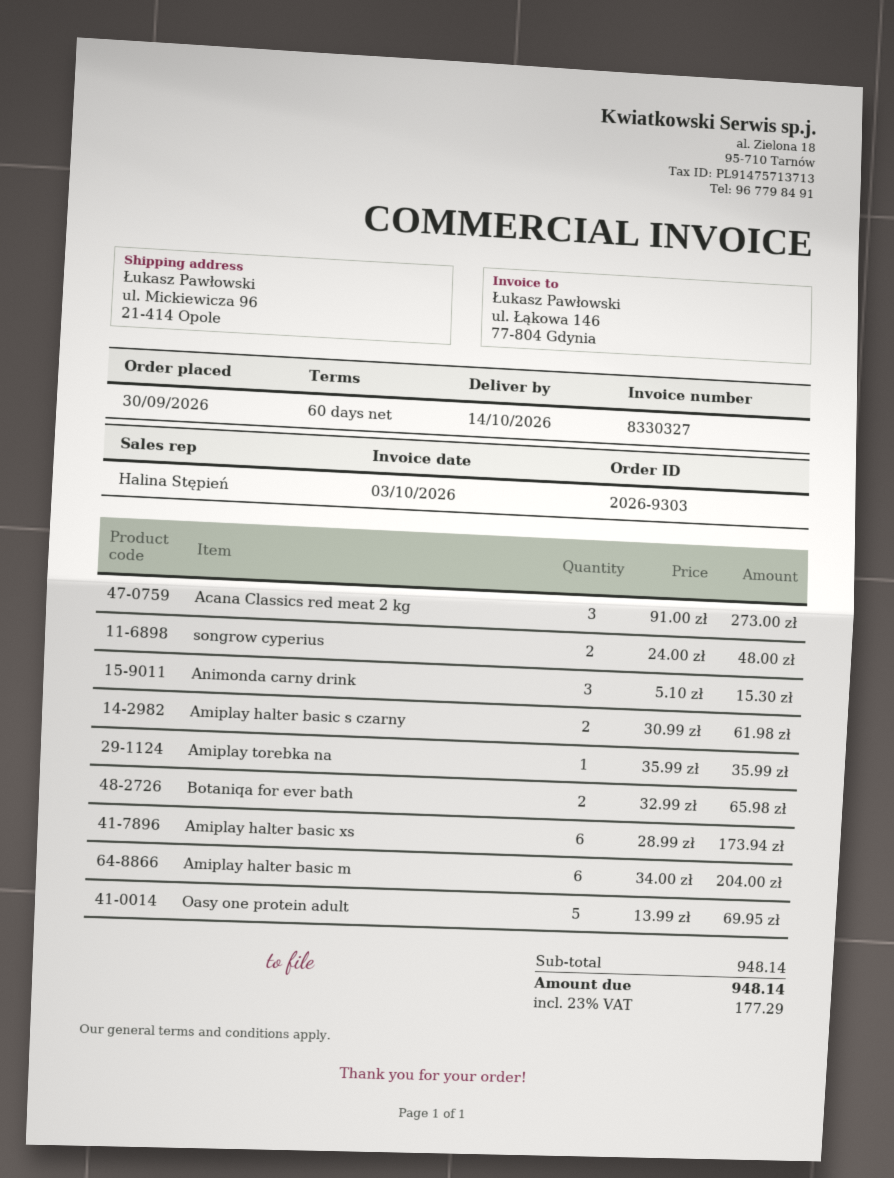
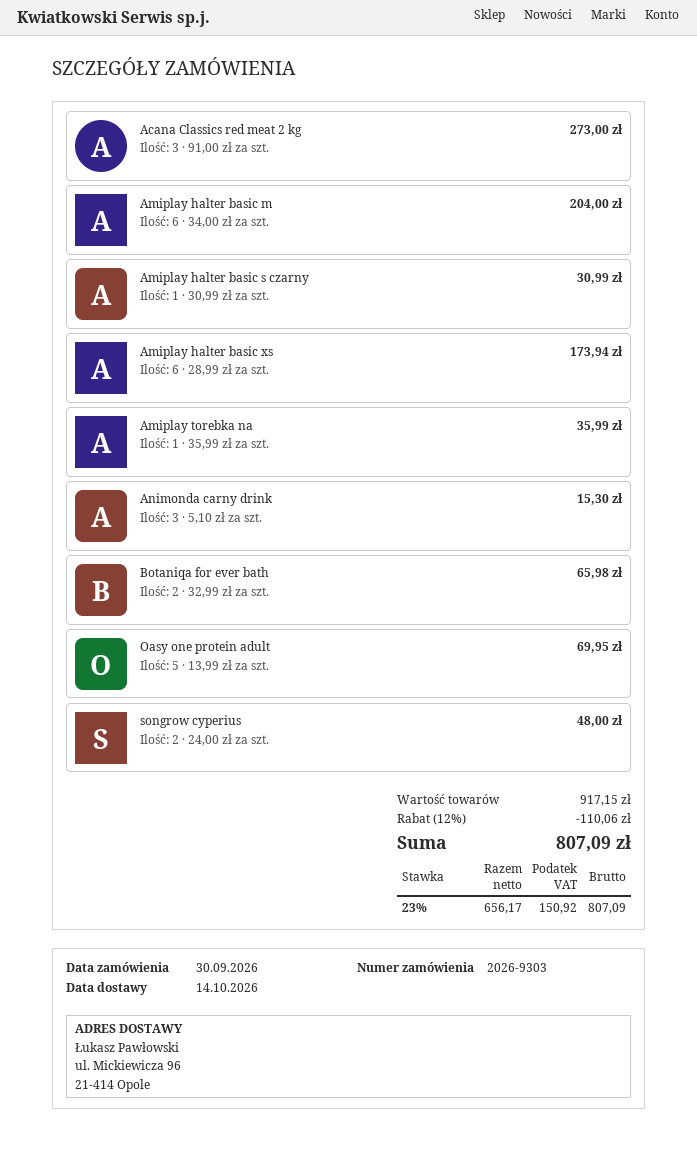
Amiplay halter basic s czarny: 2 x 30.99 = 61.98 -> 1 x 30.99 = 30.99
subtotal: 948.14 -> 917.15
discount: none -> 12% = 110.06
tax: 23% = 177.29 -> 23% = 150.92
total: 948.14 -> 807.09

